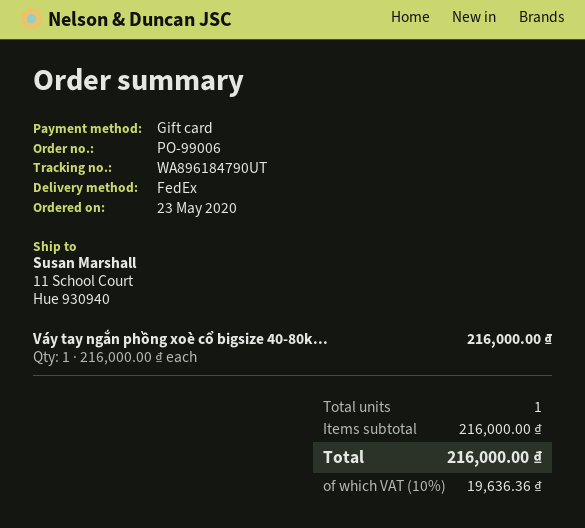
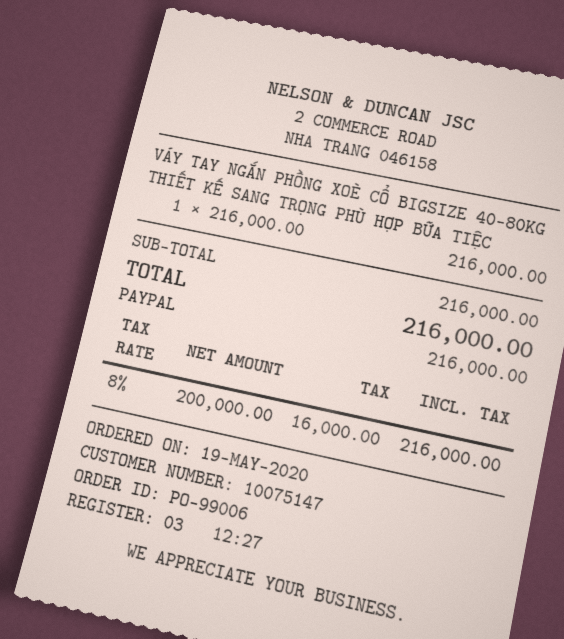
order date: 2020-05-23 -> 2020-05-19
payment method: gift card -> PayPal
tax: 10% = 19636.36 -> 8% = 16000.00

